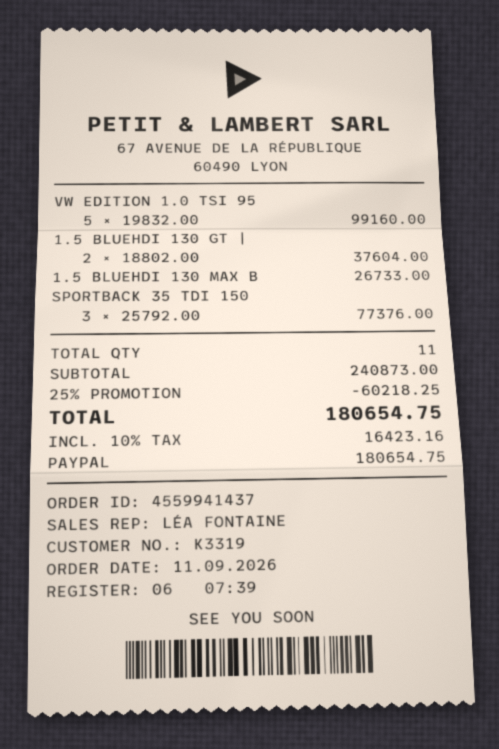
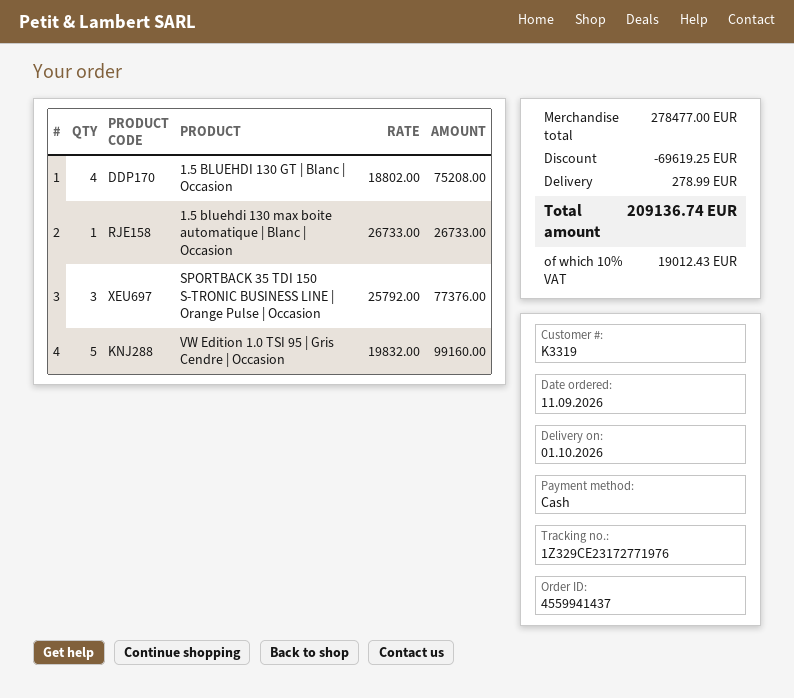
payment method: PayPal -> cash
1.5 BLUEHDI 130 GT |: 2 x 18802.00 = 37604.00 -> 4 x 18802.00 = 75208.00
subtotal: 240873.00 -> 278477.00
discount: 60218.25 -> 69619.25
shipping: none -> 278.99
tax: 10% = 16423.16 -> 10% = 19012.43
total: 180654.75 -> 209136.74

